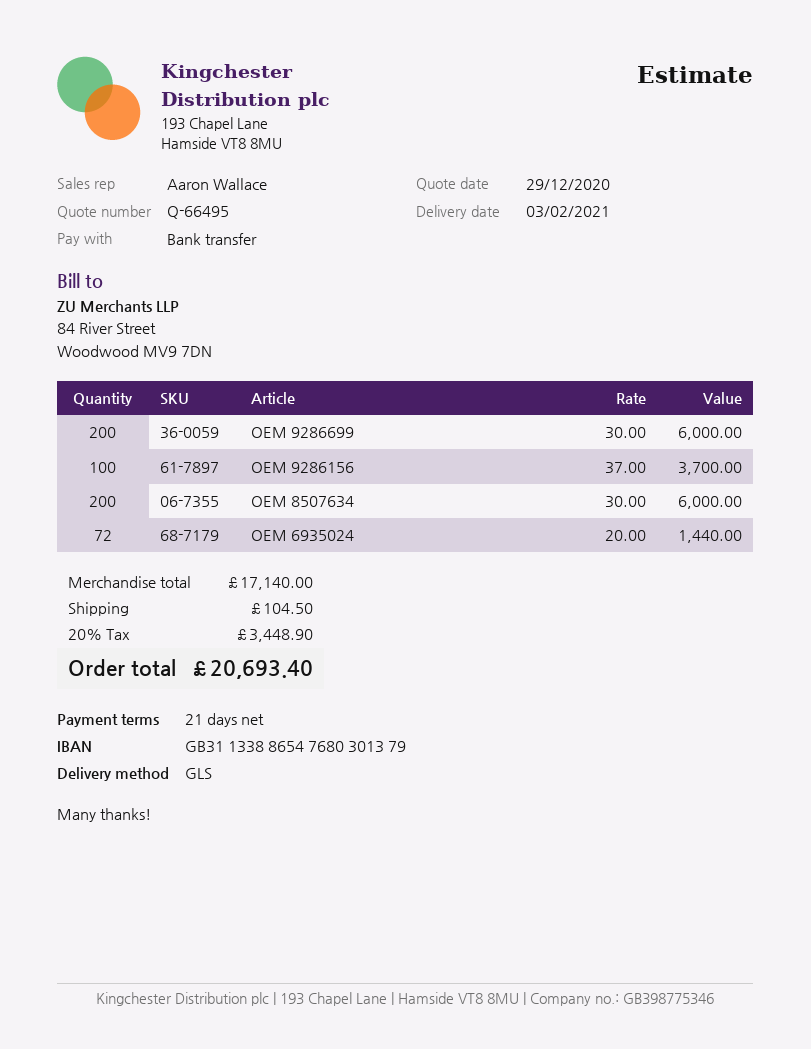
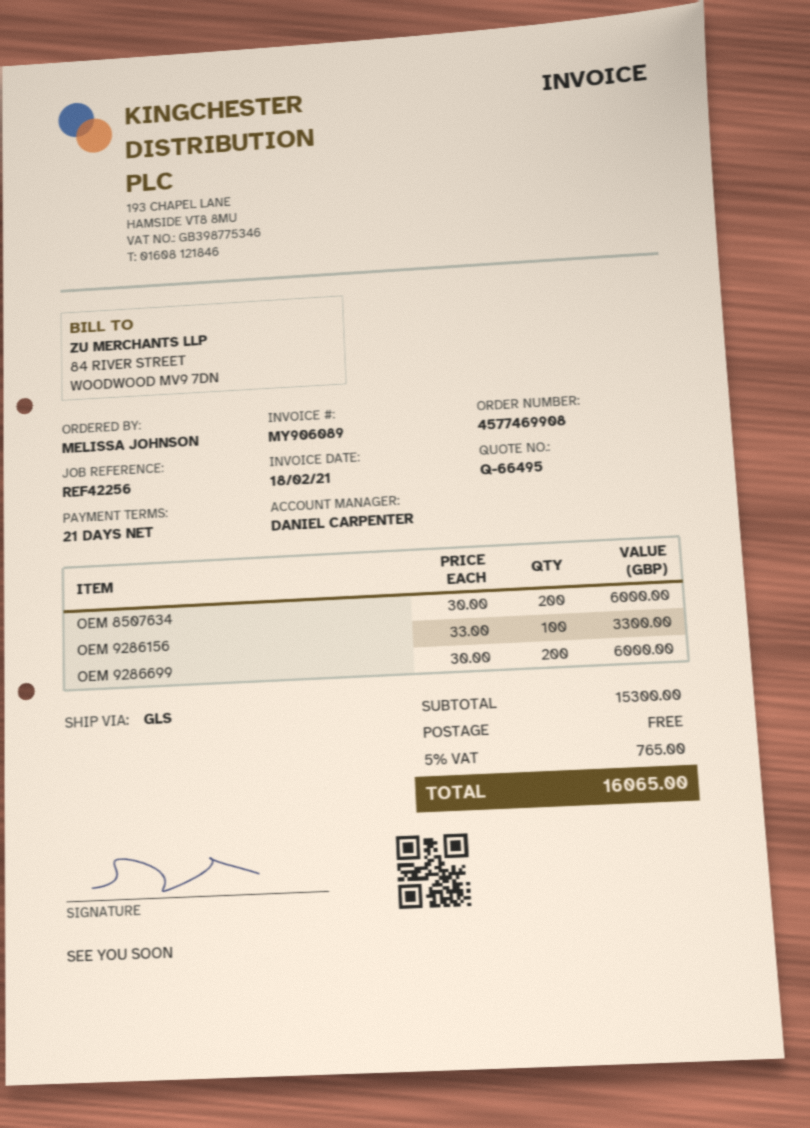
sales rep: Aaron Wallace -> DANIEL CARPENTER
OEM 9286156: 100 x 37.00 = 3700.00 -> 100 x 33.00 = 3300.00
OEM 6935024: 72 x 20.00 = 1440.00 -> none
subtotal: 17140.00 -> 15300.00
shipping: 104.50 -> 0.00
tax: 20% = 3448.90 -> 5% = 765.00
total: 20693.40 -> 16065.00

